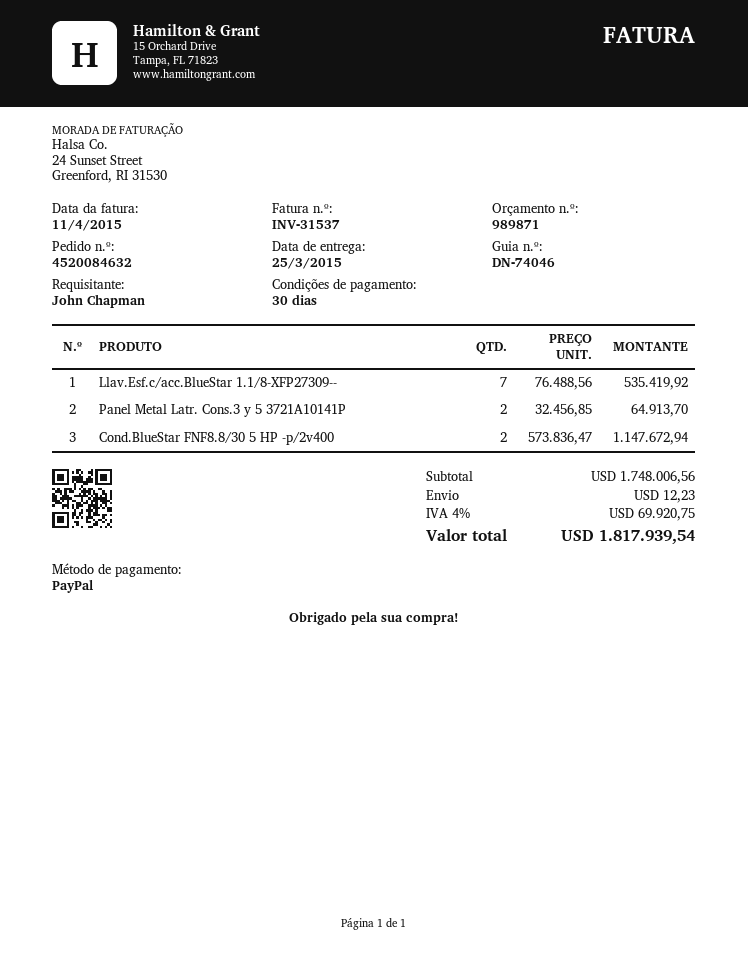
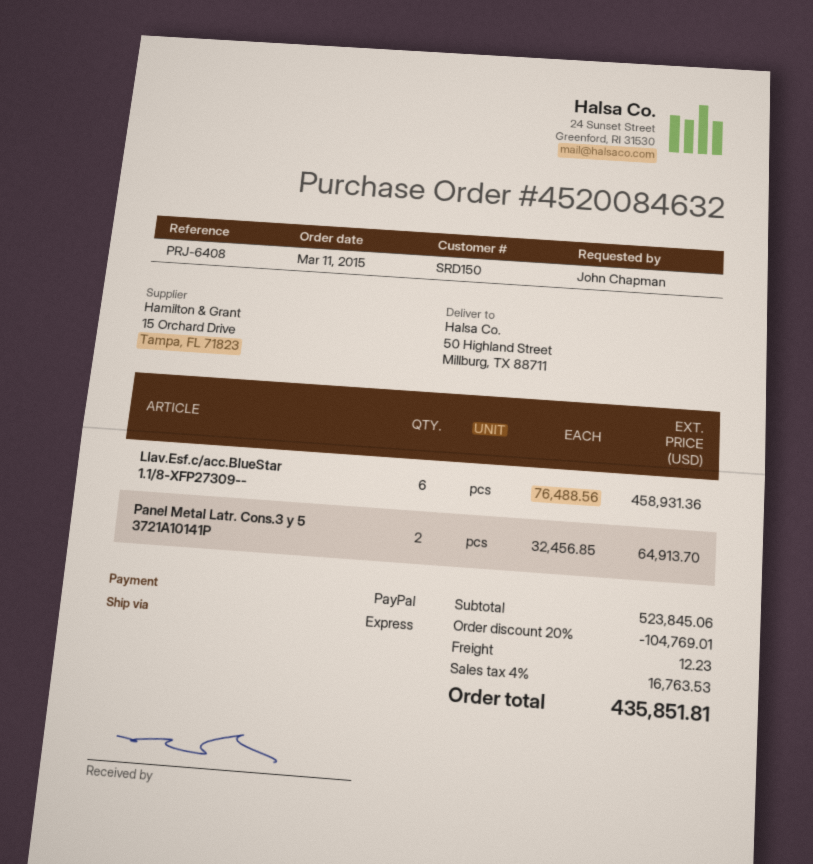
Llav.Esf.c/acc.BlueStar 1.1/8-XFP27309--: 7 x 76488.56 = 535419.92 -> 6 x 76488.56 = 458931.36
Cond.BlueStar FNF8.8/30 5 HP -p/2v400: 2 x 573836.47 = 1147672.94 -> none
subtotal: 1748006.56 -> 523845.06
discount: none -> 20% = 104769.01
tax: 4% = 69920.75 -> 4% = 16763.53
total: 1817939.54 -> 435851.81

